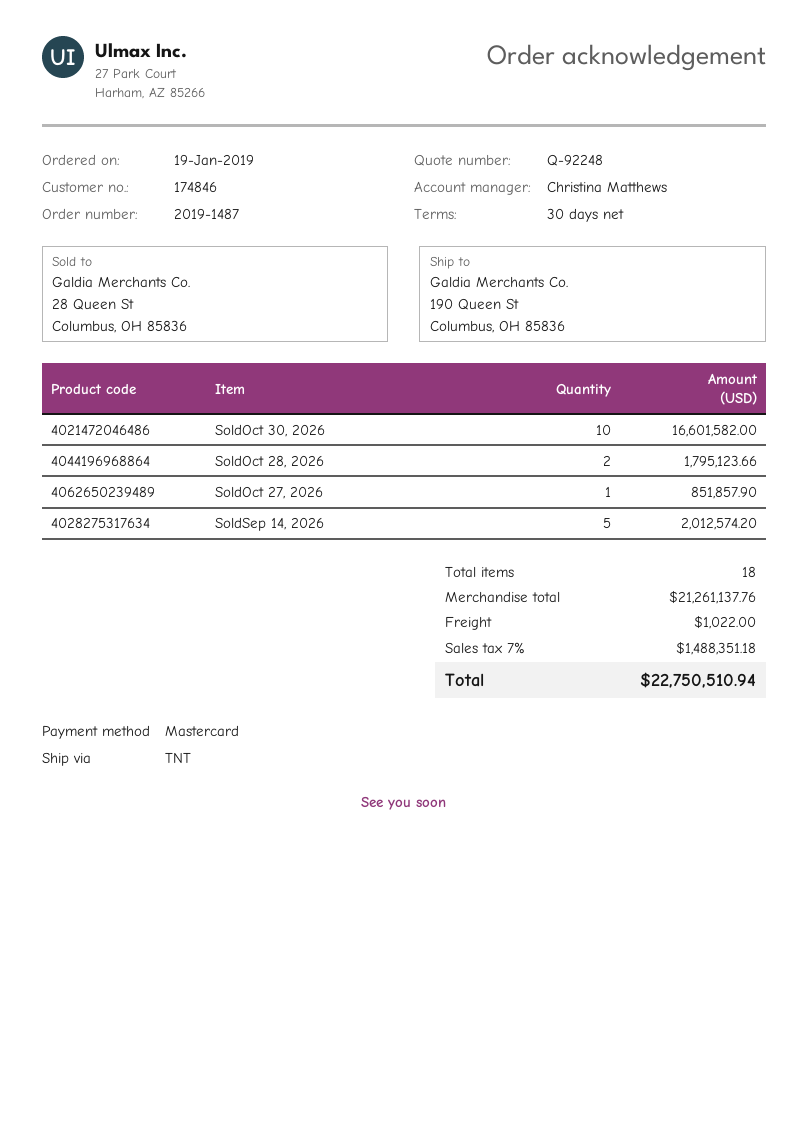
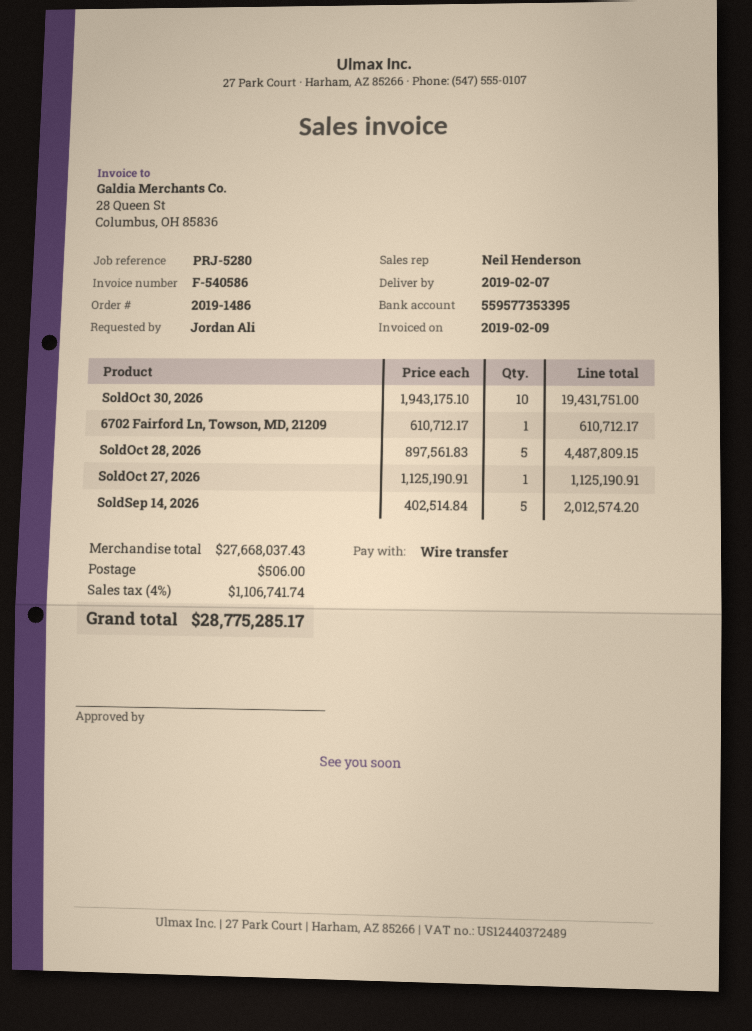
order number: 2019-1487 -> 2019-1486
sales rep: Christina Matthews -> Neil Henderson
payment method: Mastercard -> bank transfer
SoldOct 30, 2026: 10 for 16601582.00 -> 10 for 19431751.00
SoldOct 28, 2026: 2 for 1795123.66 -> 5 for 4487809.15
SoldOct 27, 2026: 1 for 851857.90 -> 1 for 1125190.91
6702 Fairford Ln, Towson, MD, 21209: none -> 1 for 610712.17
subtotal: 21261137.76 -> 27668037.43
shipping: 1022.00 -> 506.00
tax: 7% = 1488351.18 -> 4% = 1106741.74
total: 22750510.94 -> 28775285.17

